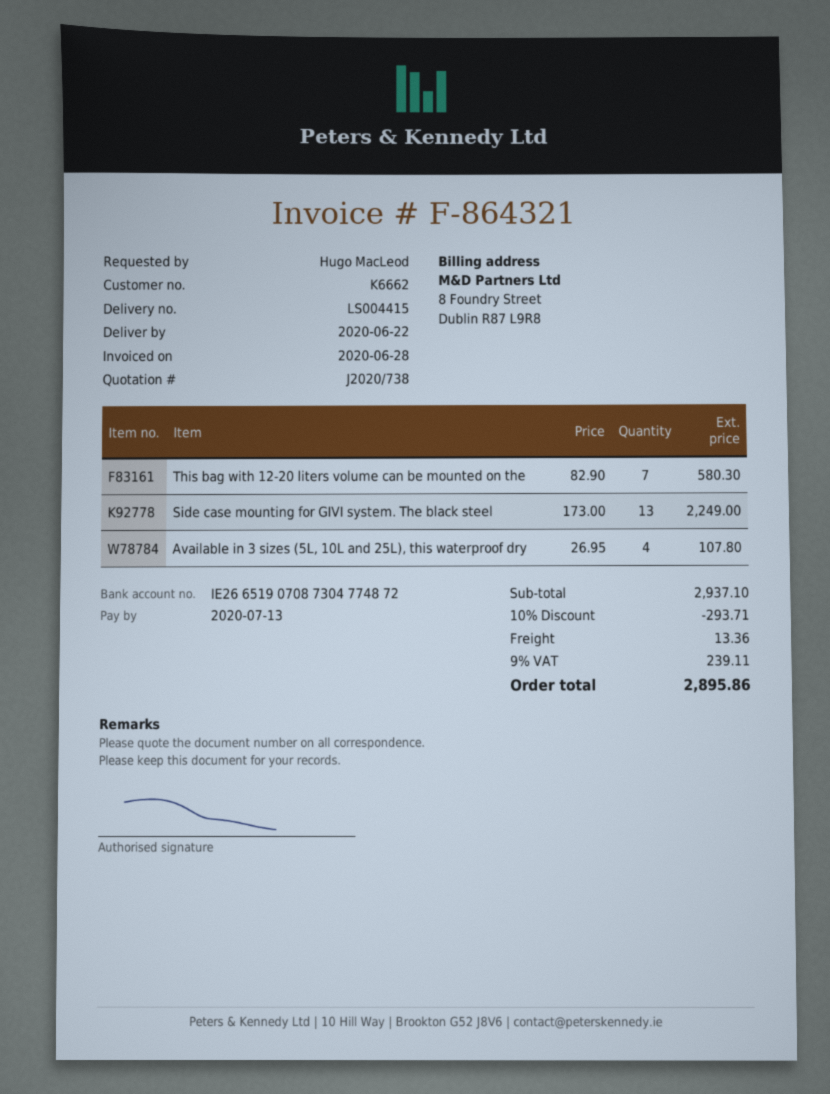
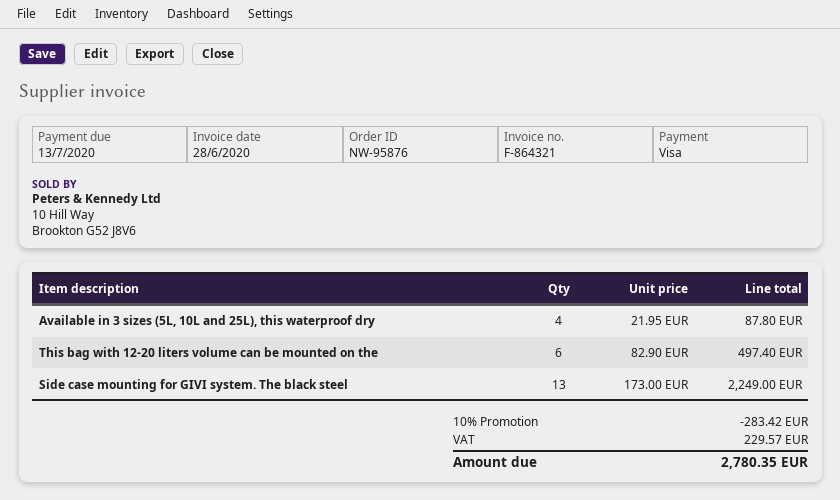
This bag with 12-20 liters volume can be mounted on the: 7 x 82.90 = 580.30 -> 6 x 82.90 = 497.40
Available in 3 sizes (5L, 10L and 25L), this waterproof dry: 4 x 26.95 = 107.80 -> 4 x 21.95 = 87.80
discount: 10% = 293.71 -> 10% = 283.42
shipping: 13.36 -> none
tax: 239.11 -> 229.57
total: 2895.86 -> 2780.35

